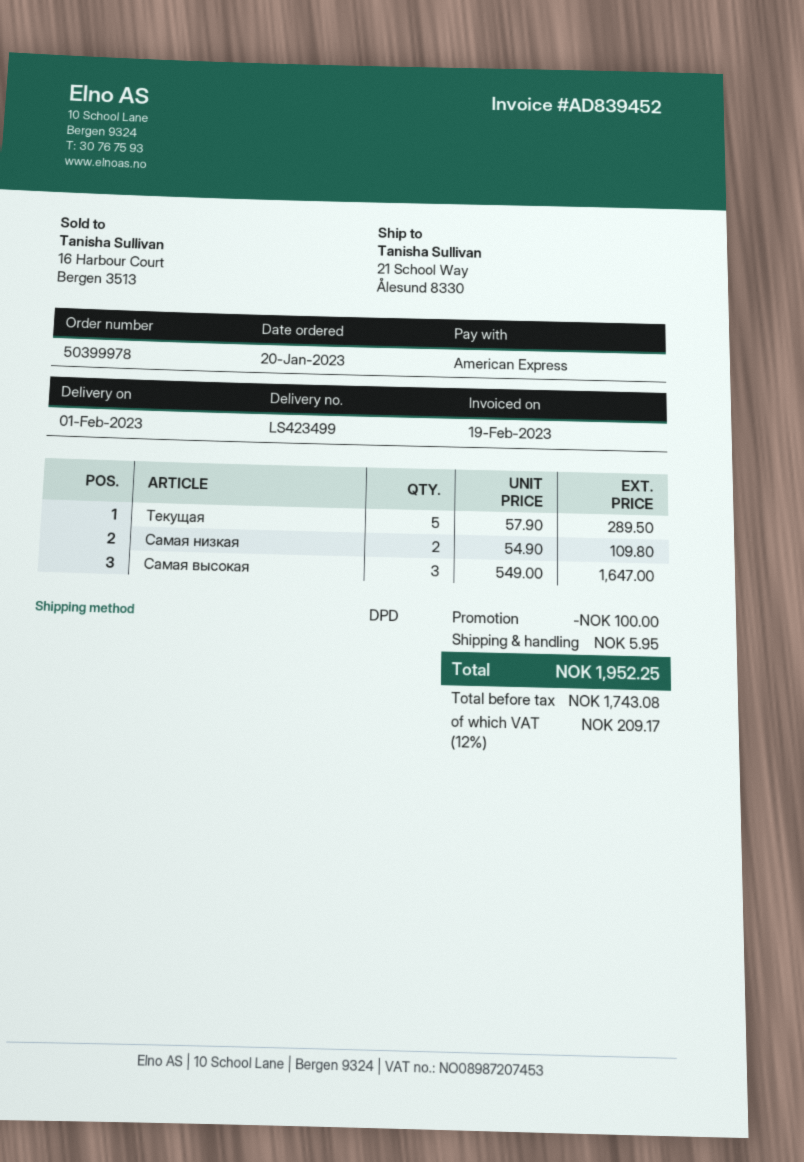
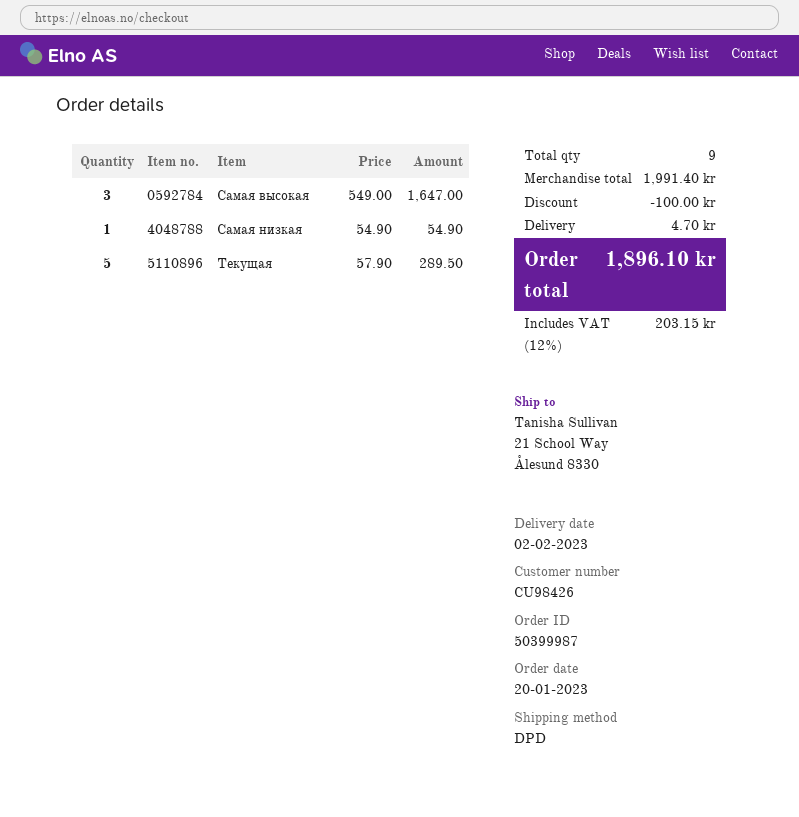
order number: 50399978 -> 50399987
delivery date: 2023-02-01 -> 2023-02-02
Самая низкая: 2 x 54.90 = 109.80 -> 1 x 54.90 = 54.90
shipping: 5.95 -> 4.70
tax: 12% = 209.17 -> 12% = 203.15
total: 1952.25 -> 1896.10

